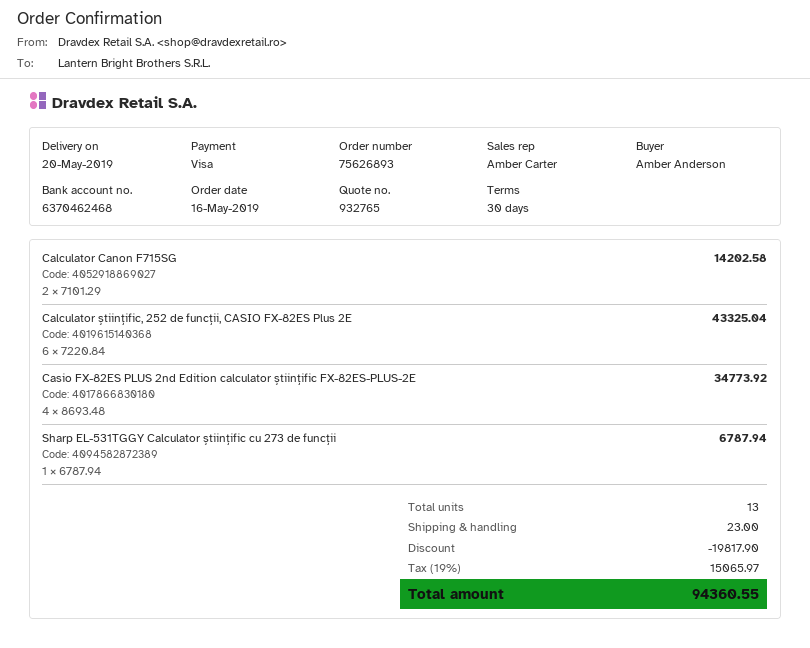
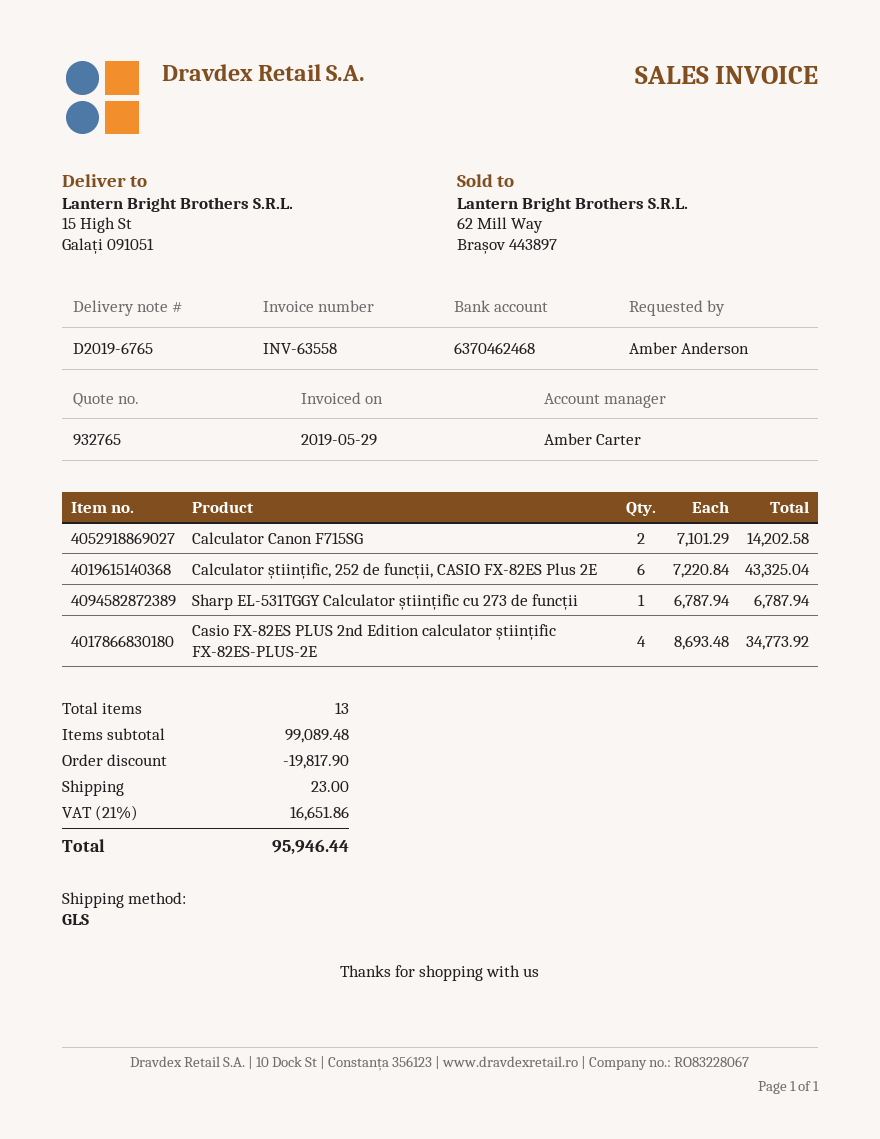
tax: 19% = 15065.97 -> 21% = 16651.86
total: 94360.55 -> 95946.44

